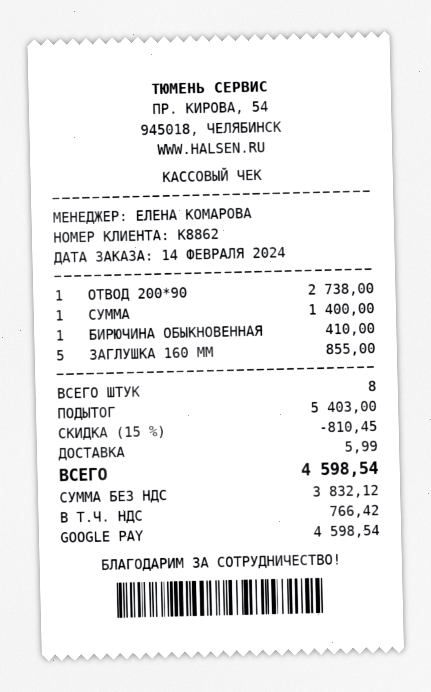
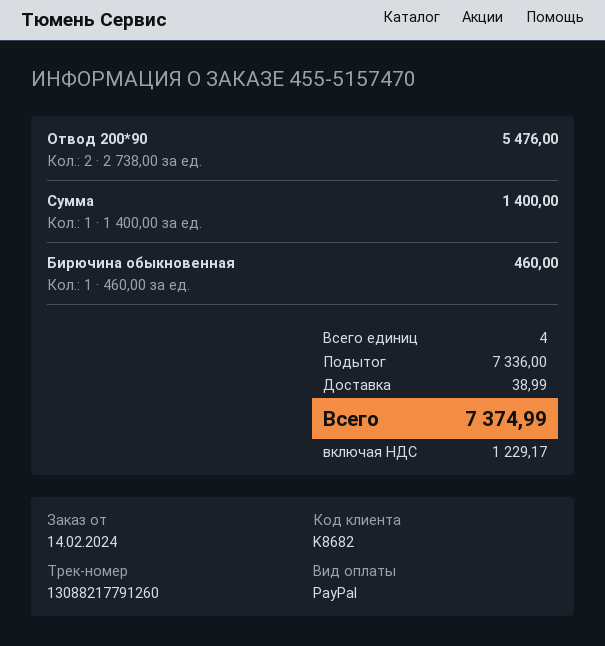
customer number: K8862 -> K8682
payment method: Google Pay -> PayPal
ОТВОД 200*90: 1 for 2738.00 -> 2 for 5476.00
БИРЮЧИНА ОБЫКНОВЕННАЯ: 1 for 410.00 -> 1 for 460.00
ЗАГЛУШКА 160 ММ: 5 for 855.00 -> none
total quantity: 8 -> 4
subtotal: 5403.00 -> 7336.00
discount: 15% = 810.45 -> none
shipping: 5.99 -> 38.99
tax: 766.42 -> 1229.17
total: 4598.54 -> 7374.99

